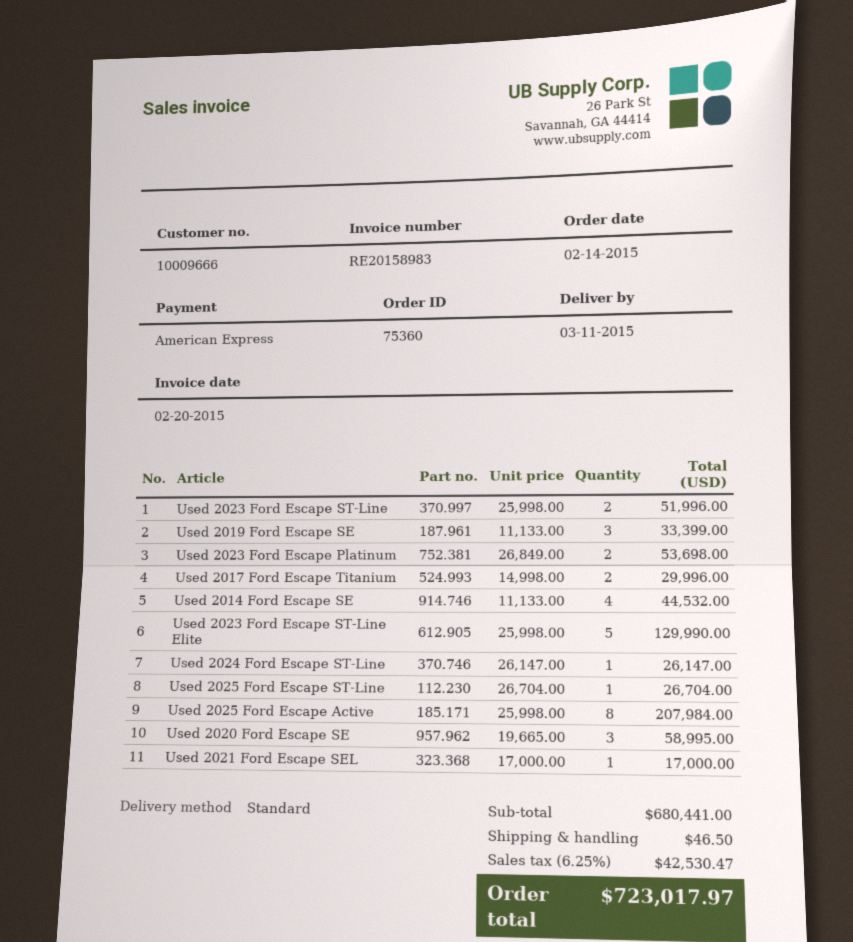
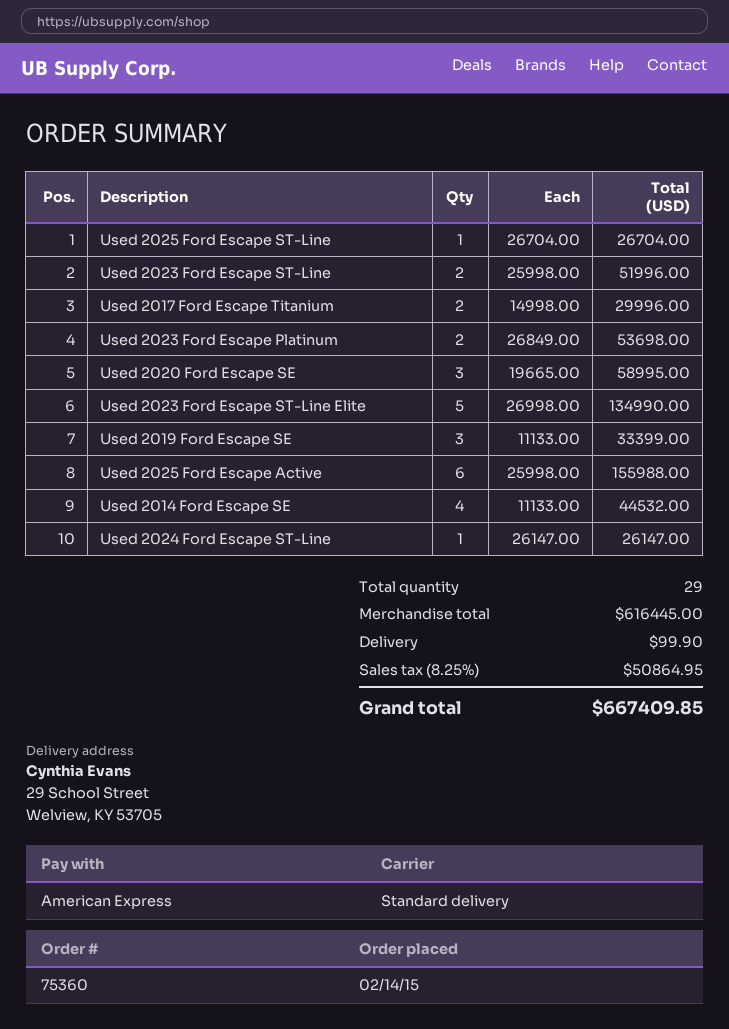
Used 2023 Ford Escape ST-Line Elite: 5 x 25998.00 = 129990.00 -> 5 x 26998.00 = 134990.00
Used 2025 Ford Escape Active: 8 x 25998.00 = 207984.00 -> 6 x 25998.00 = 155988.00
Used 2021 Ford Escape SEL: 1 x 17000.00 = 17000.00 -> none
subtotal: 680441.00 -> 616445.00
shipping: 46.50 -> 99.90
tax: 6.25% = 42530.47 -> 8.25% = 50864.95
total: 723017.97 -> 667409.85

